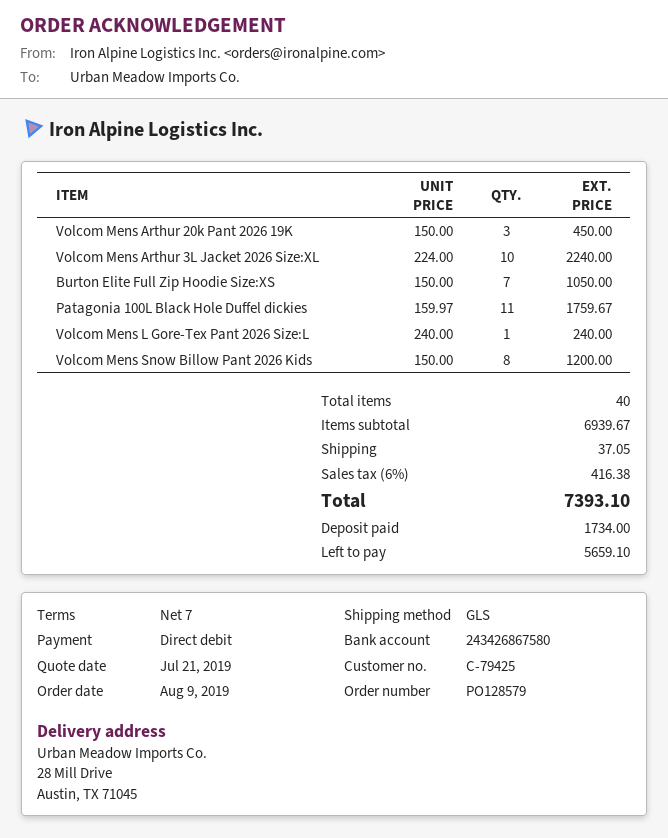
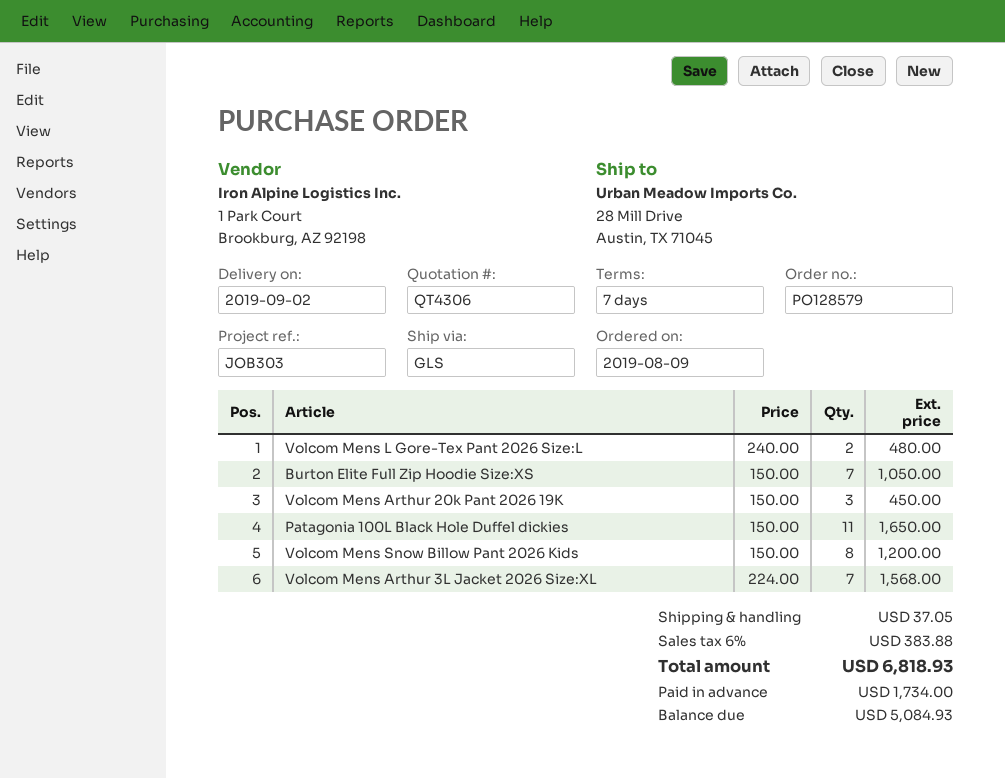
Volcom Mens Arthur 3L Jacket 2026 Size:XL: 10 x 224.00 = 2240.00 -> 7 x 224.00 = 1568.00
Patagonia 100L Black Hole Duffel dickies: 11 x 159.97 = 1759.67 -> 11 x 150.00 = 1650.00
Volcom Mens L Gore-Tex Pant 2026 Size:L: 1 x 240.00 = 240.00 -> 2 x 240.00 = 480.00
tax: 6% = 416.38 -> 6% = 383.88
total: 7393.10 -> 6818.93
balance: 5659.10 -> 5084.93

